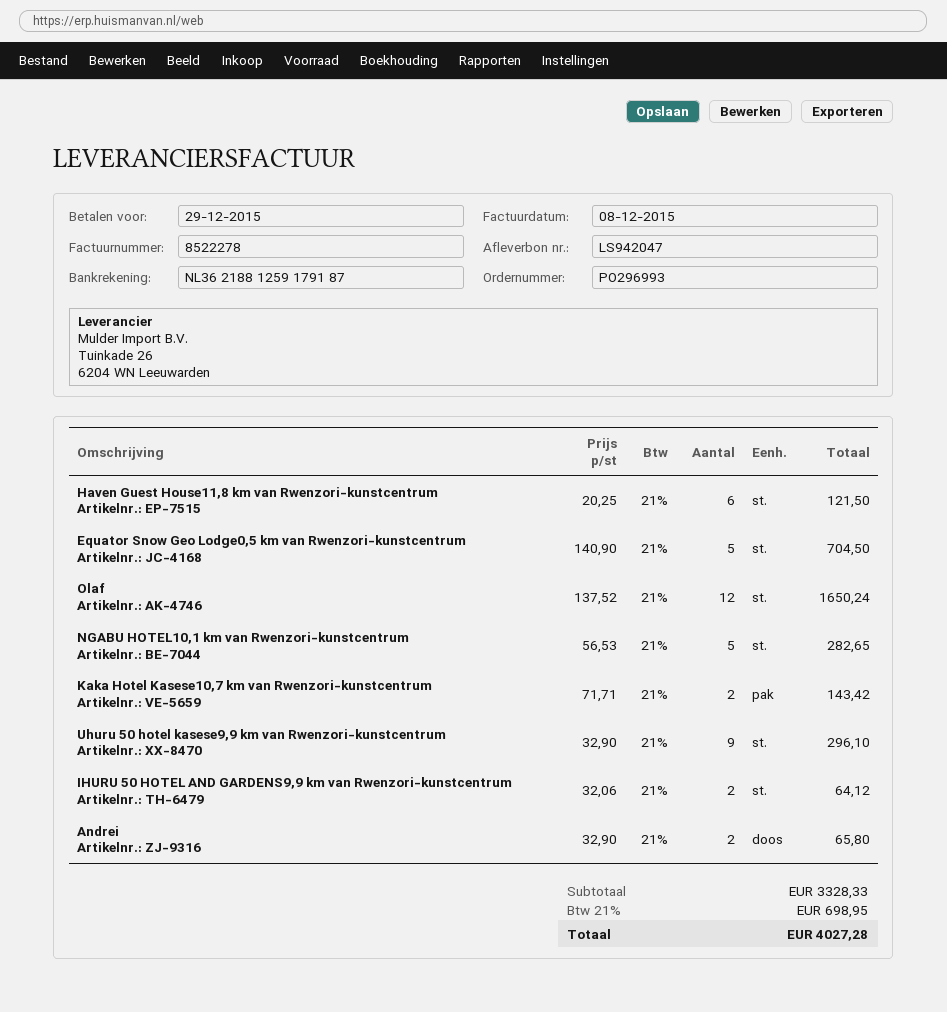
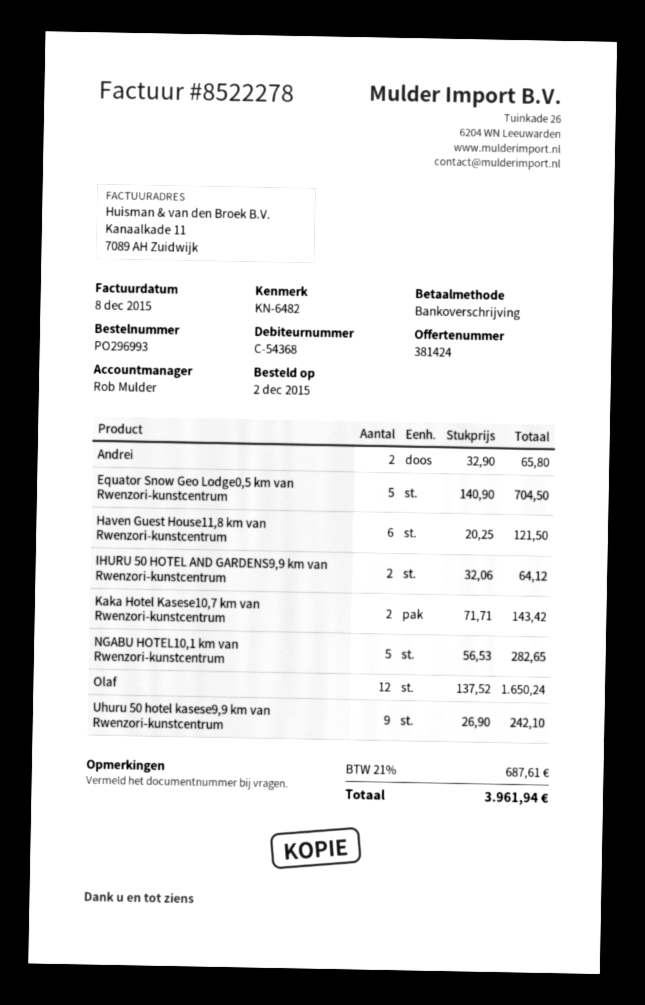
Uhuru 50 hotel kasese9,9 km van Rwenzori-kunstcentrum: 9 x 32.90 = 296.10 -> 9 x 26.90 = 242.10
tax: 21% = 698.95 -> 21% = 687.61
total: 4027.28 -> 3961.94

